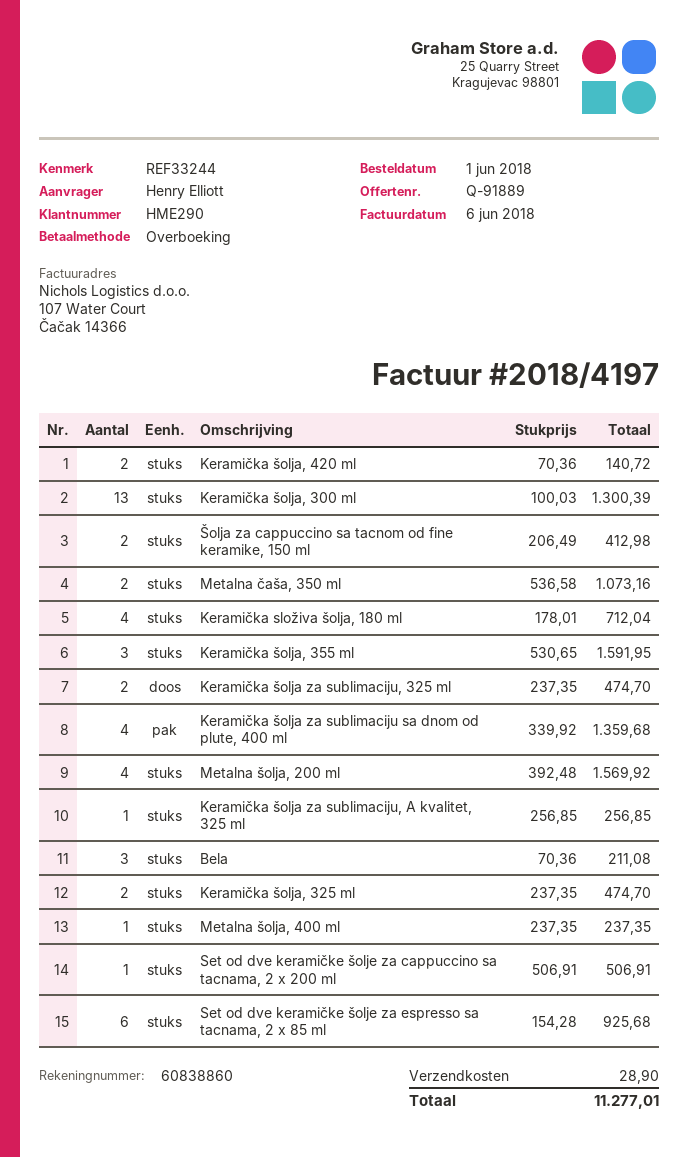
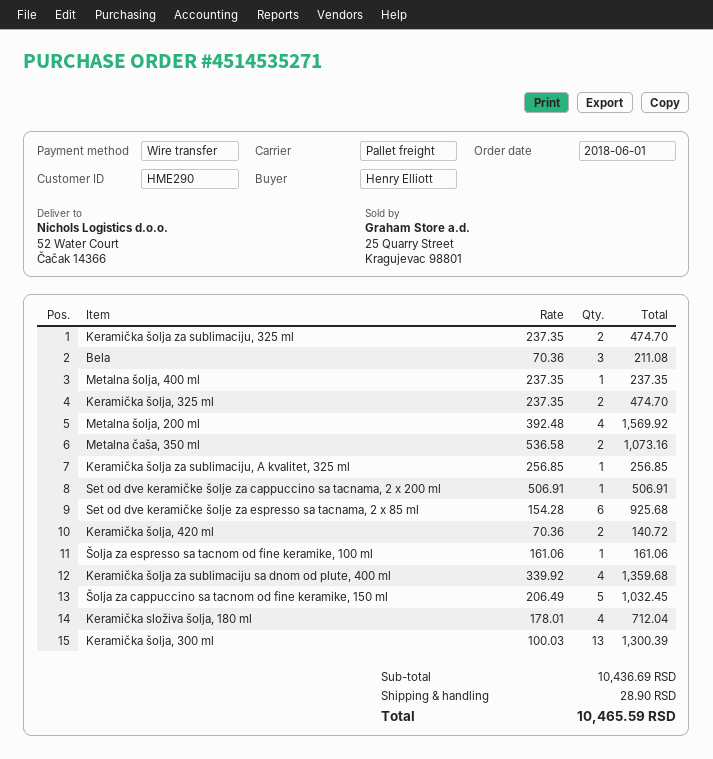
Šolja za cappuccino sa tacnom od fine keramike, 150 ml: 2 x 206.49 = 412.98 -> 5 x 206.49 = 1032.45
Keramička šolja, 355 ml: 3 x 530.65 = 1591.95 -> none
Šolja za espresso sa tacnom od fine keramike, 100 ml: none -> 1 x 161.06 = 161.06
total: 11277.01 -> 10465.59

